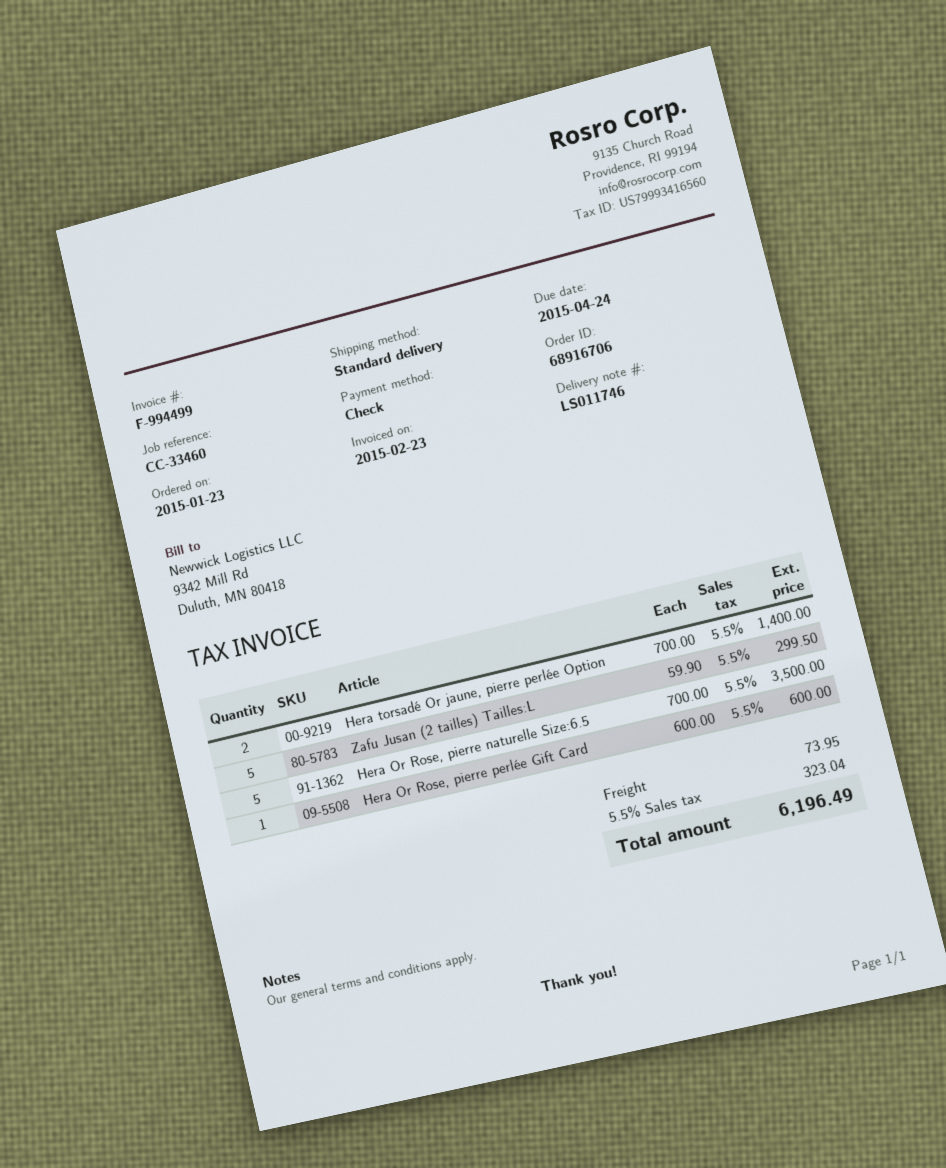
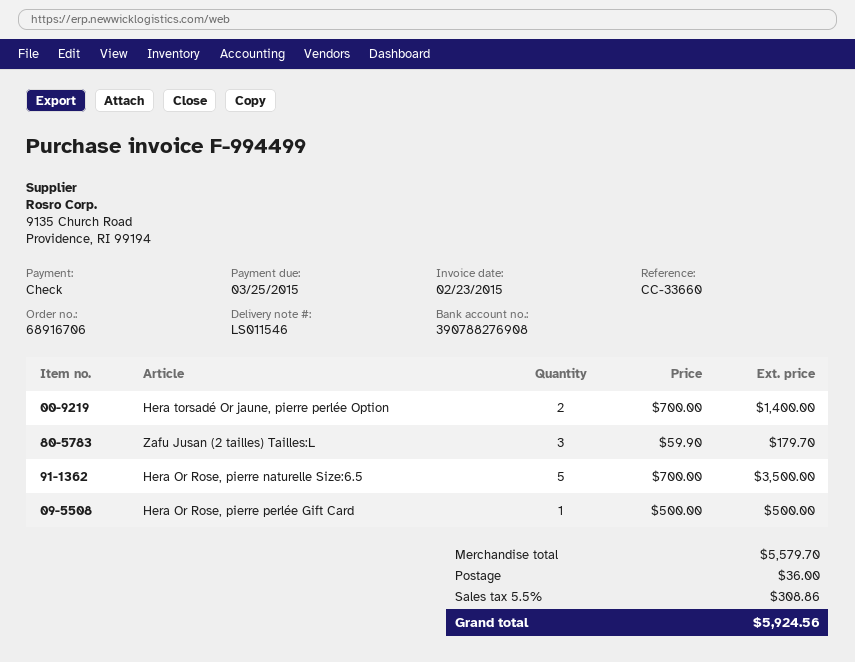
delivery note number: LS011746 -> LS011546
due date: 2015-04-24 -> 2015-03-25
reference: CC-33460 -> CC-33660
Zafu Jusan (2 tailles) Tailles:L: 5 x 59.90 = 299.50 -> 3 x 59.90 = 179.70
Hera Or Rose, pierre perlée Gift Card: 1 x 600.00 = 600.00 -> 1 x 500.00 = 500.00
shipping: 73.95 -> 36.00
tax: 5.5% = 323.04 -> 5.5% = 308.86
total: 6196.49 -> 5924.56

